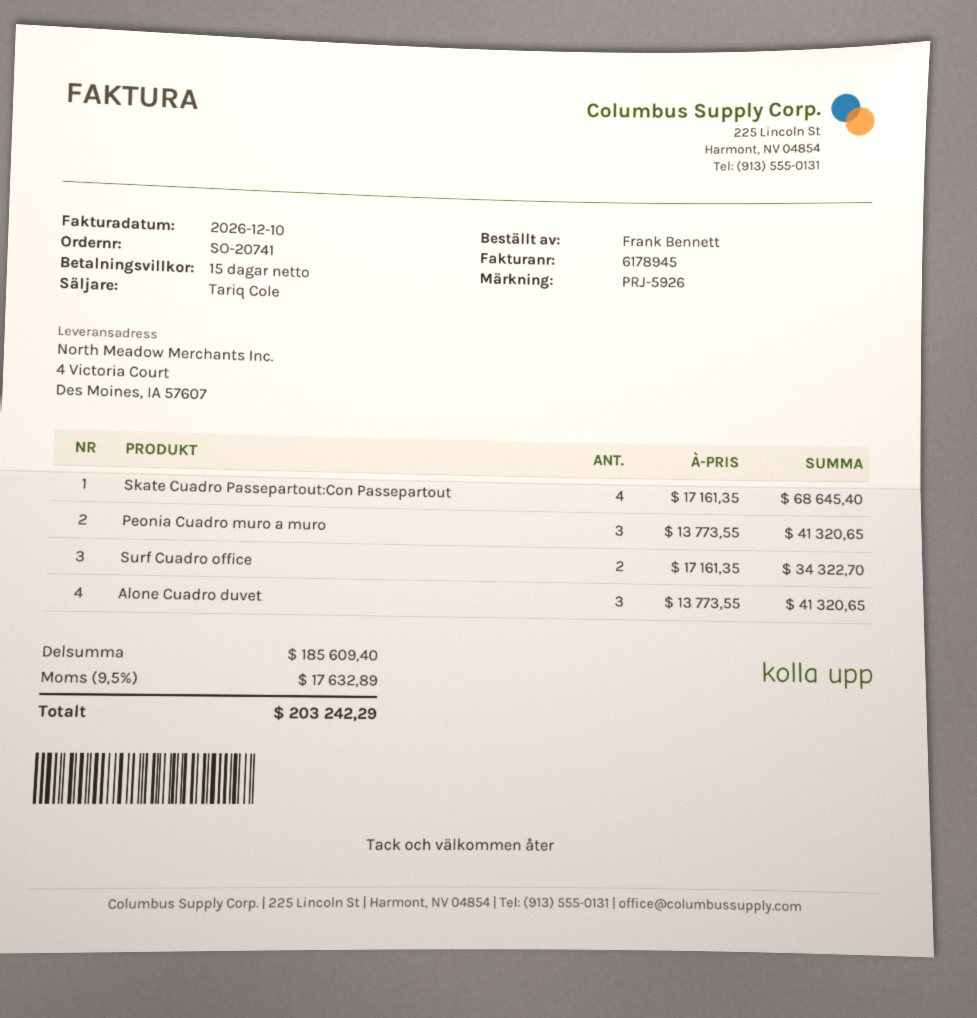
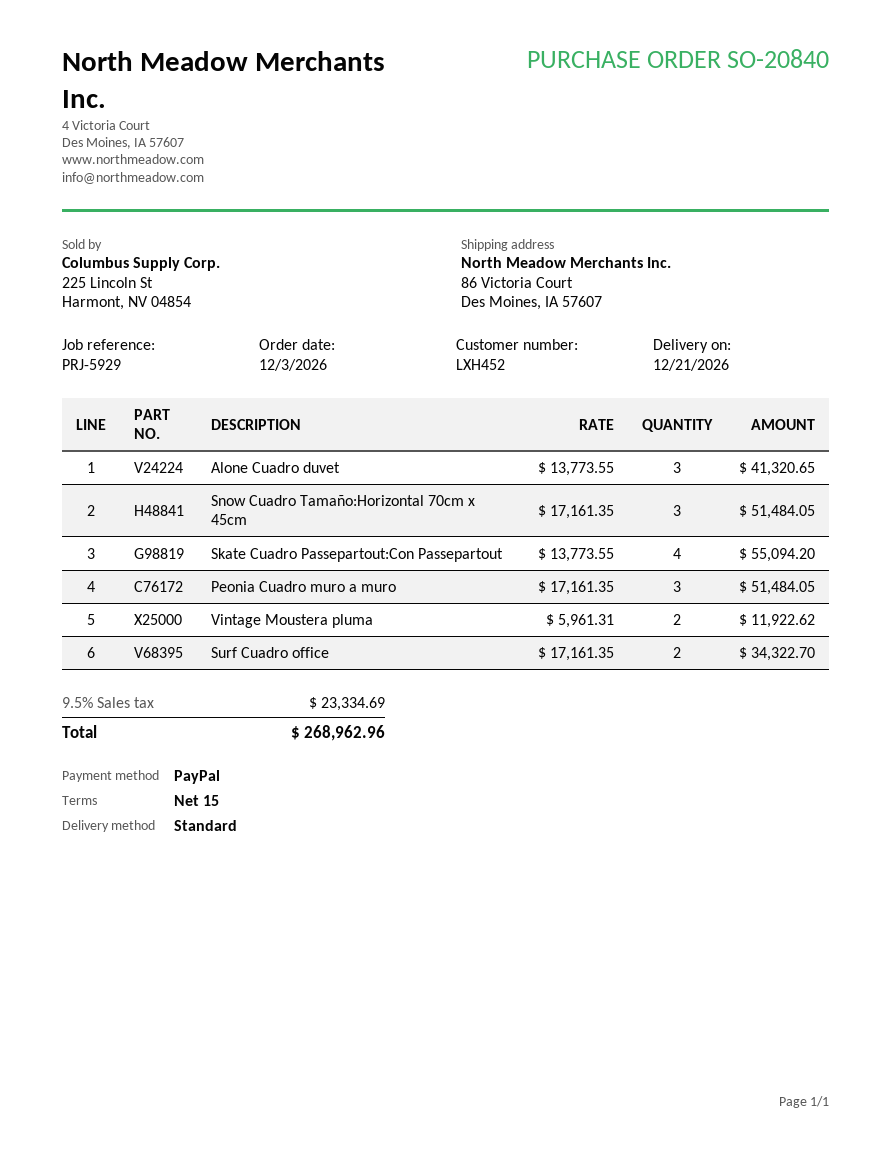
order number: SO-20741 -> SO-20840
reference: PRJ-5926 -> PRJ-5929
ship to: 4 Victoria Court, Des Moines, IA 57607 -> 86 Victoria Court, Des Moines, IA 57607
Skate Cuadro Passepartout:Con Passepartout: 4 x 17161.35 = 68645.40 -> 4 x 13773.55 = 55094.20
Peonia Cuadro muro a muro: 3 x 13773.55 = 41320.65 -> 3 x 17161.35 = 51484.05
Snow Cuadro Tamaño:Horizontal 70cm x 45cm: none -> 3 x 17161.35 = 51484.05
Vintage Moustera pluma: none -> 2 x 5961.31 = 11922.62
tax: 9.5% = 17632.89 -> 9.5% = 23334.69
total: 203242.29 -> 268962.96

